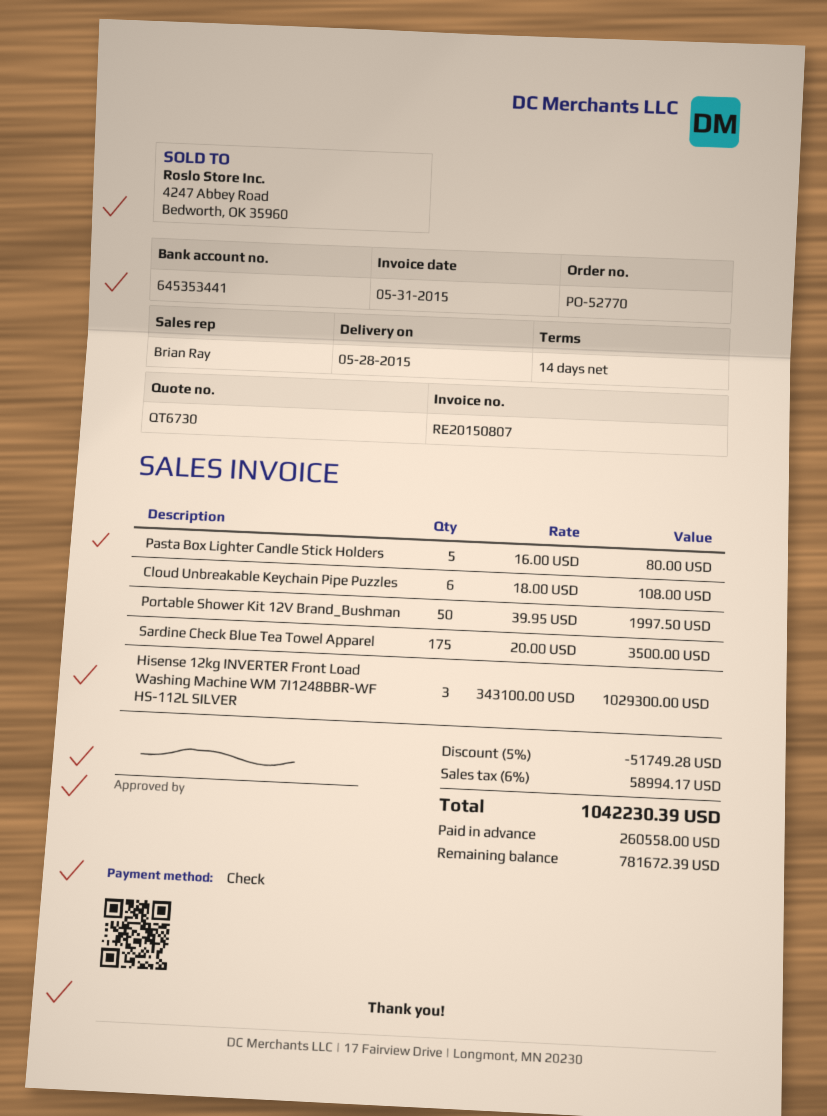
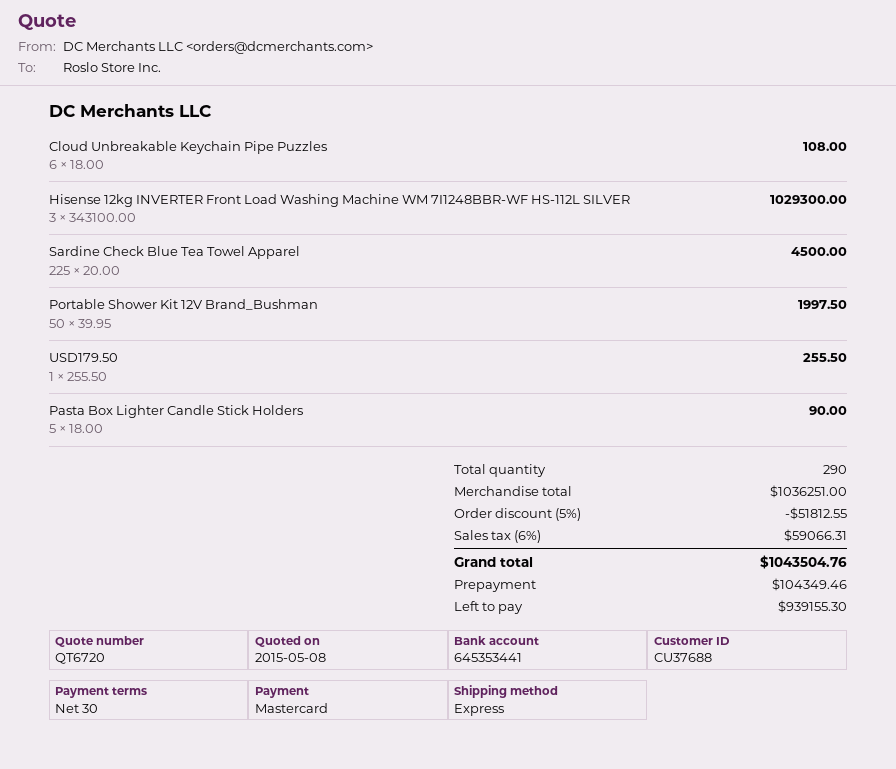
quote number: QT6730 -> QT6720
payment terms: 14 days -> 30 days
payment method: cheque -> Mastercard
Pasta Box Lighter Candle Stick Holders: 5 x 16.00 = 80.00 -> 5 x 18.00 = 90.00
Sardine Check Blue Tea Towel Apparel: 175 x 20.00 = 3500.00 -> 225 x 20.00 = 4500.00
USD179.50: none -> 1 x 255.50 = 255.50
discount: 5% = 51749.28 -> 5% = 51812.55
tax: 6% = 58994.17 -> 6% = 59066.31
total: 1042230.39 -> 1043504.76
deposit: 260558.00 -> 104349.46
balance: 781672.39 -> 939155.30

